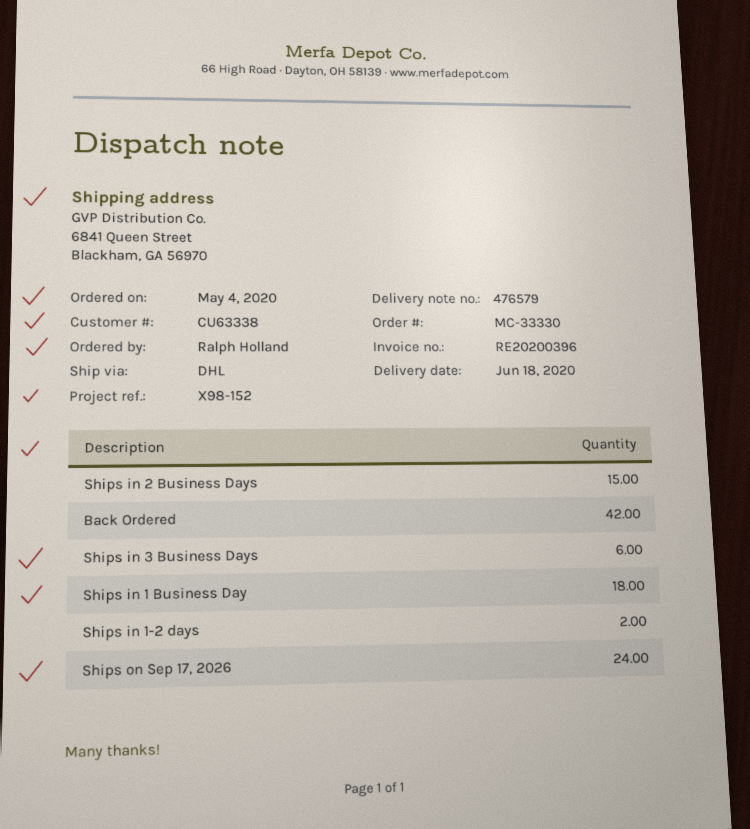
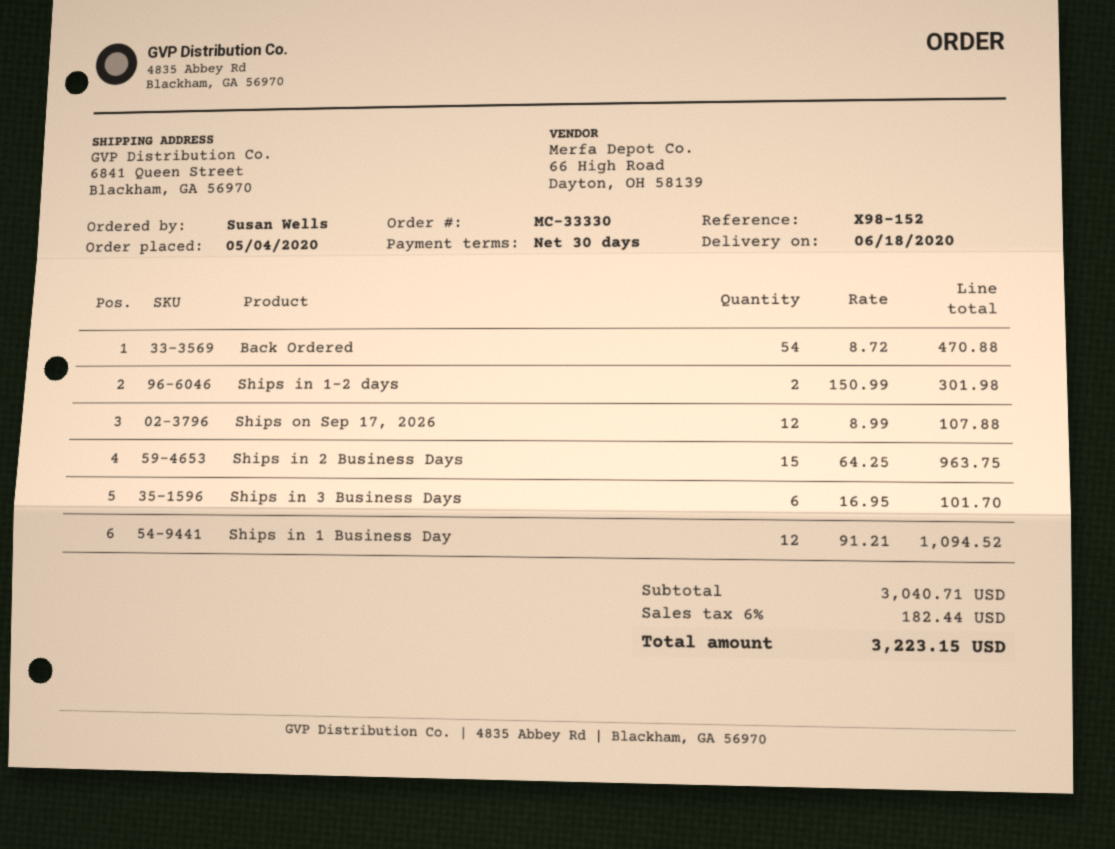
ordered by: Ralph Holland -> Susan Wells
Back Ordered: 42 -> 54
Ships in 1 Business Day: 18 -> 12
Ships on Sep 17, 2026: 24 -> 12

